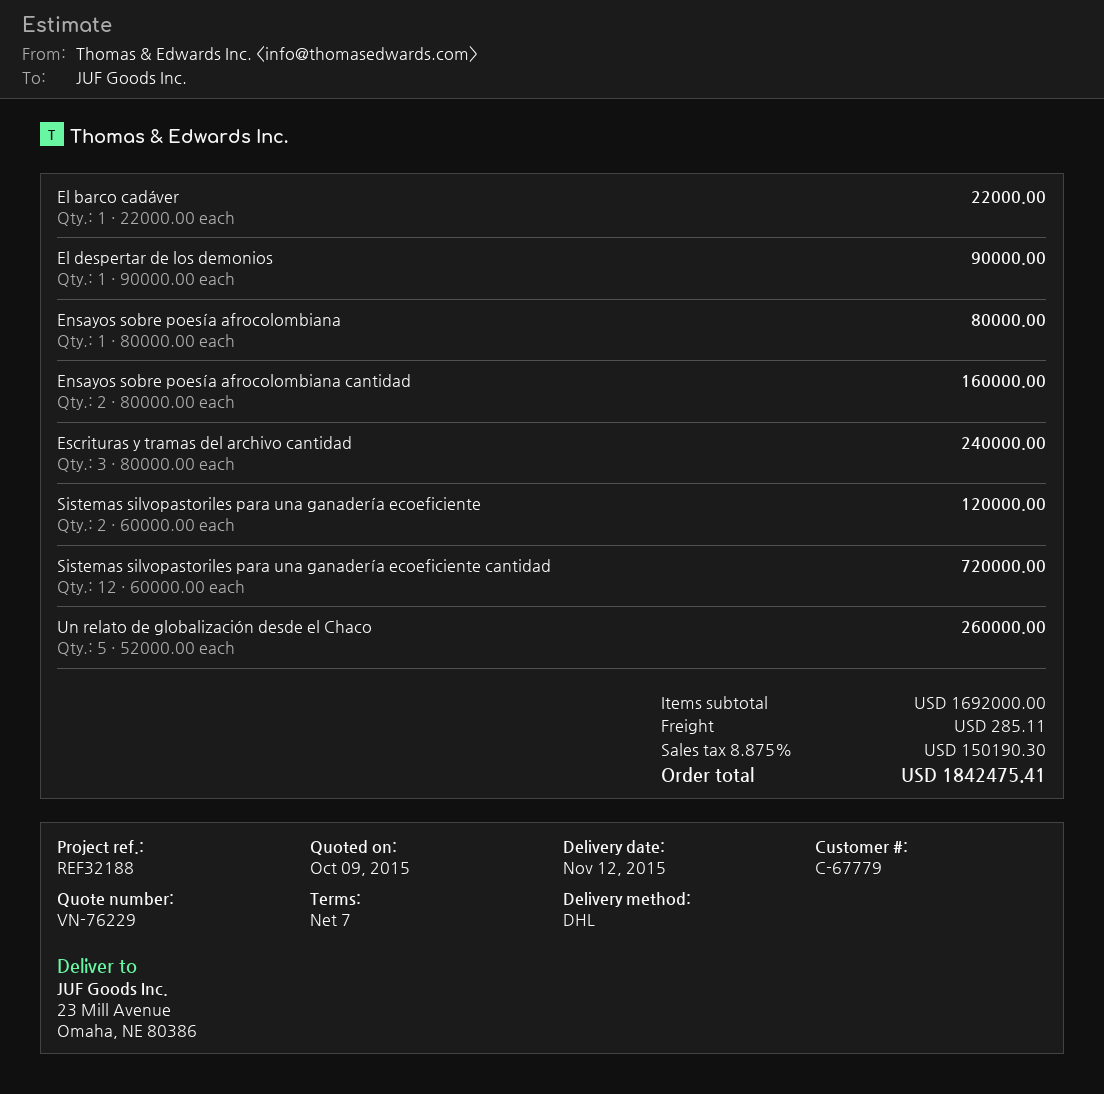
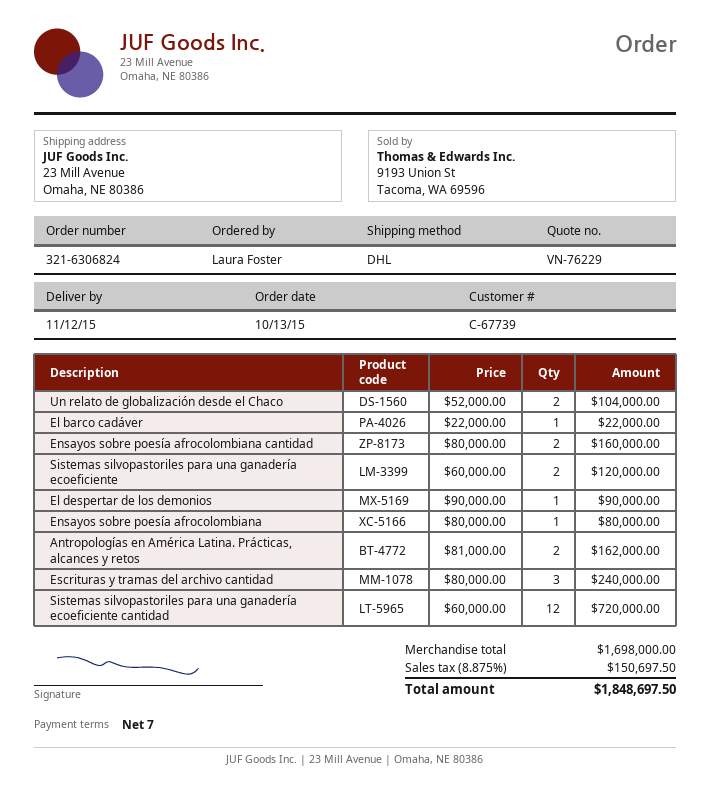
customer number: C-67779 -> C-67739
Un relato de globalización desde el Chaco: 5 x 52000.00 = 260000.00 -> 2 x 52000.00 = 104000.00
Antropologías en América Latina. Prácticas, alcances y retos: none -> 2 x 81000.00 = 162000.00
subtotal: 1692000.00 -> 1698000.00
shipping: 285.11 -> none
tax: 8.875% = 150190.30 -> 8.875% = 150697.50
total: 1842475.41 -> 1848697.50

